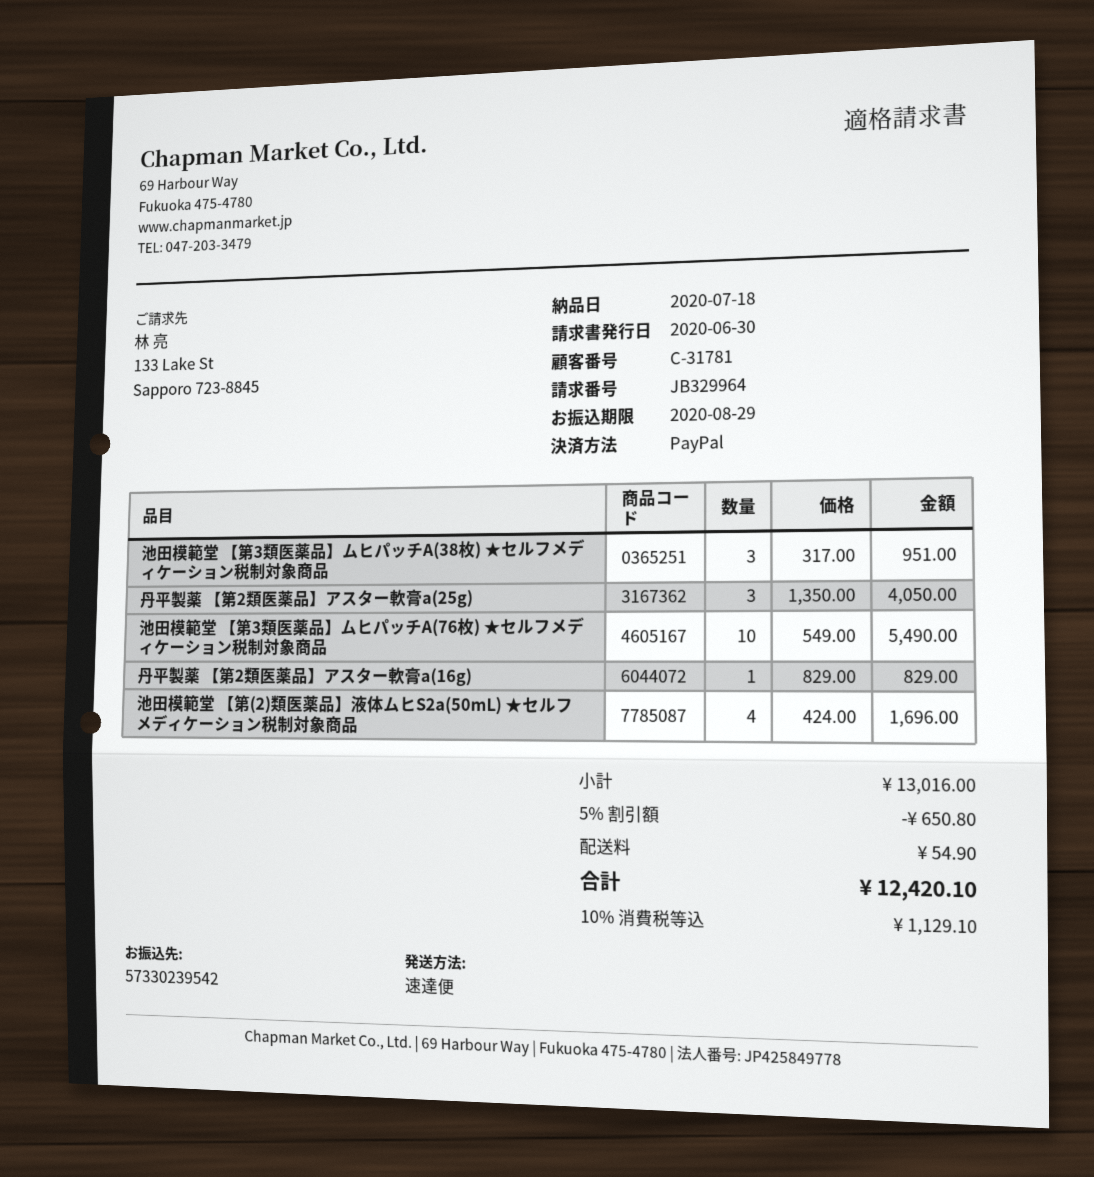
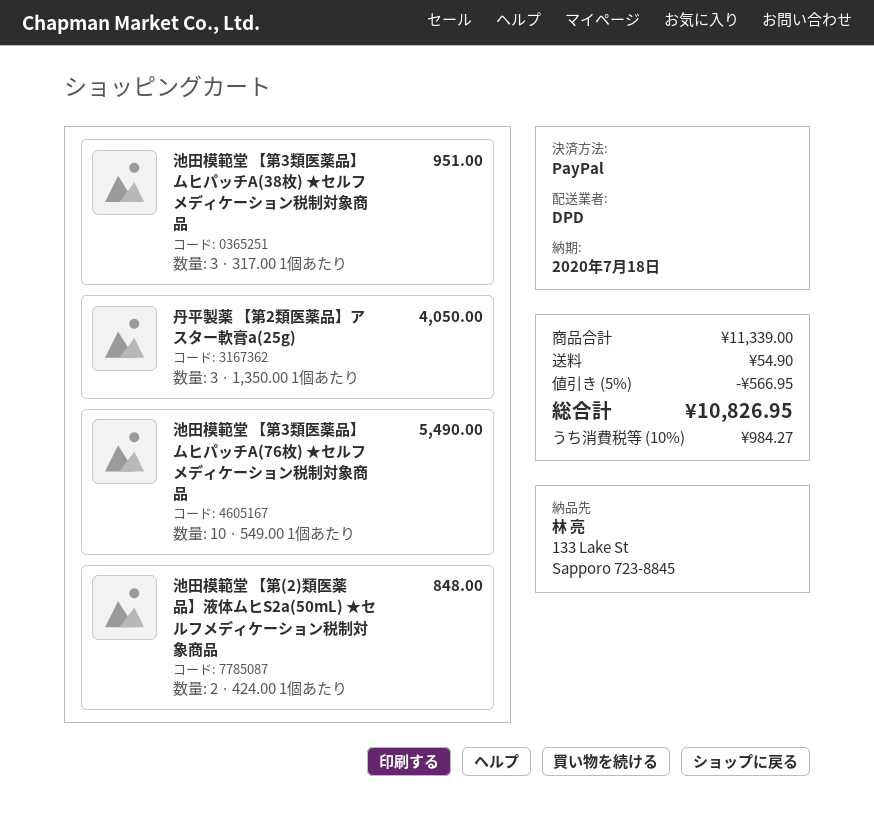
shipping method: express -> DPD
丹平製薬 【第2類医薬品】アスター軟膏a(16g): 1 x 829.00 = 829.00 -> none
池田模範堂 【第(2)類医薬品】液体ムヒS2a(50mL) ★セルフメディケーション税制対象商品: 4 x 424.00 = 1696.00 -> 2 x 424.00 = 848.00
subtotal: 13016.00 -> 11339.00
discount: 5% = 650.80 -> 5% = 566.95
tax: 10% = 1129.10 -> 10% = 984.27
total: 12420.10 -> 10826.95

